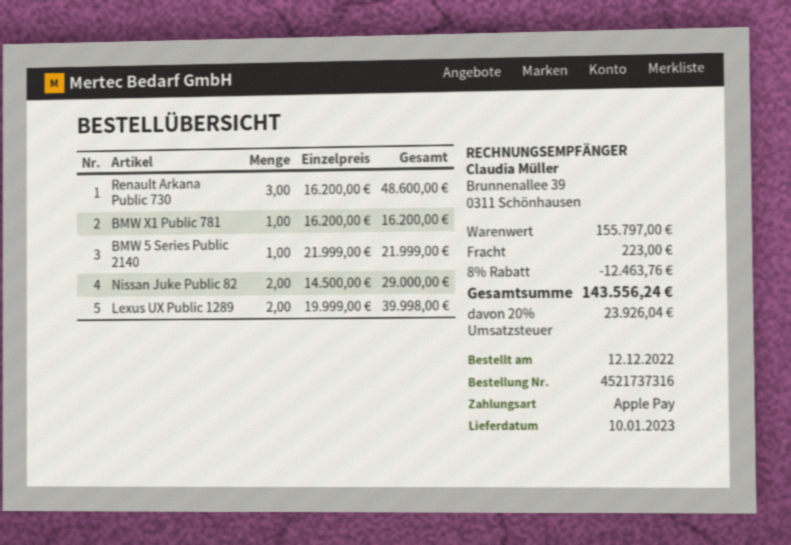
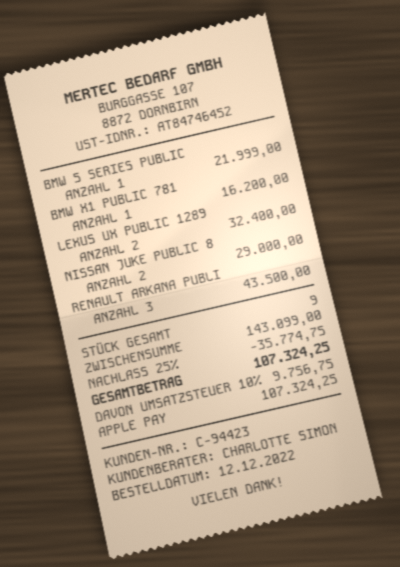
Renault Arkana Public 730: 3 for 48600.00 -> 3 for 43500.00
Lexus UX Public 1289: 2 for 39998.00 -> 2 for 32400.00
subtotal: 155797.00 -> 143099.00
discount: 8% = 12463.76 -> 25% = 35774.75
shipping: 223.00 -> none
tax: 20% = 23926.04 -> 10% = 9756.75
total: 143556.24 -> 107324.25

